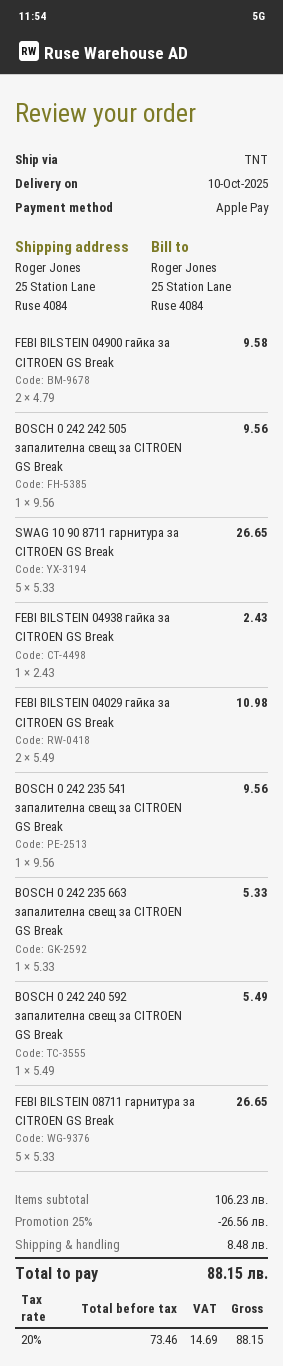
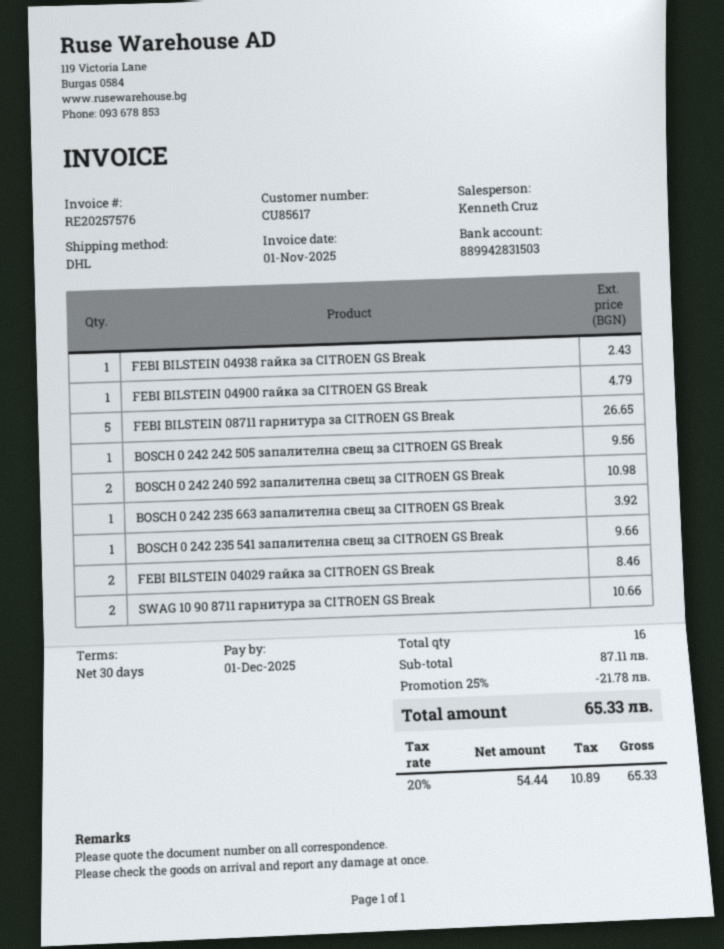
shipping method: TNT -> DHL
FEBI BILSTEIN 04900 гайка за CITROEN GS Break: 2 for 9.58 -> 1 for 4.79
SWAG 10 90 8711 гарнитура за CITROEN GS Break: 5 for 26.65 -> 2 for 10.66
FEBI BILSTEIN 04029 гайка за CITROEN GS Break: 2 for 10.98 -> 2 for 8.46
BOSCH 0 242 235 541 запалителна свещ за CITROEN GS Break: 1 for 9.56 -> 1 for 9.66
BOSCH 0 242 235 663 запалителна свещ за CITROEN GS Break: 1 for 5.33 -> 1 for 3.92
BOSCH 0 242 240 592 запалителна свещ за CITROEN GS Break: 1 for 5.49 -> 2 for 10.98
subtotal: 106.23 -> 87.11
discount: 25% = 26.56 -> 25% = 21.78
shipping: 8.48 -> none
net: 73.46 -> 54.44
tax: 20% = 14.69 -> 20% = 10.89
total: 88.15 -> 65.33

